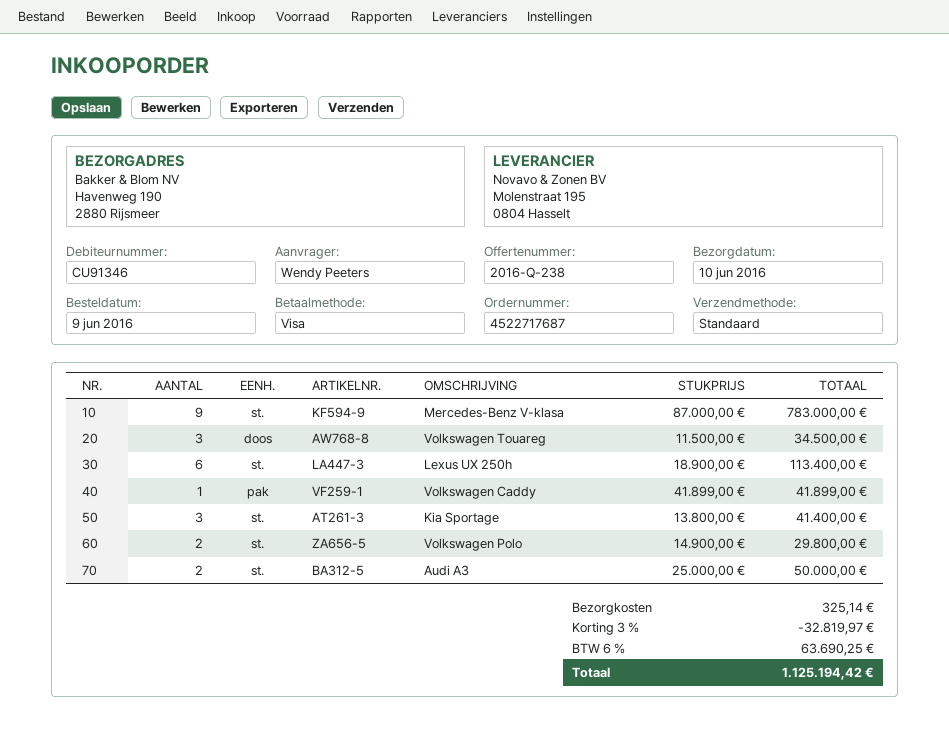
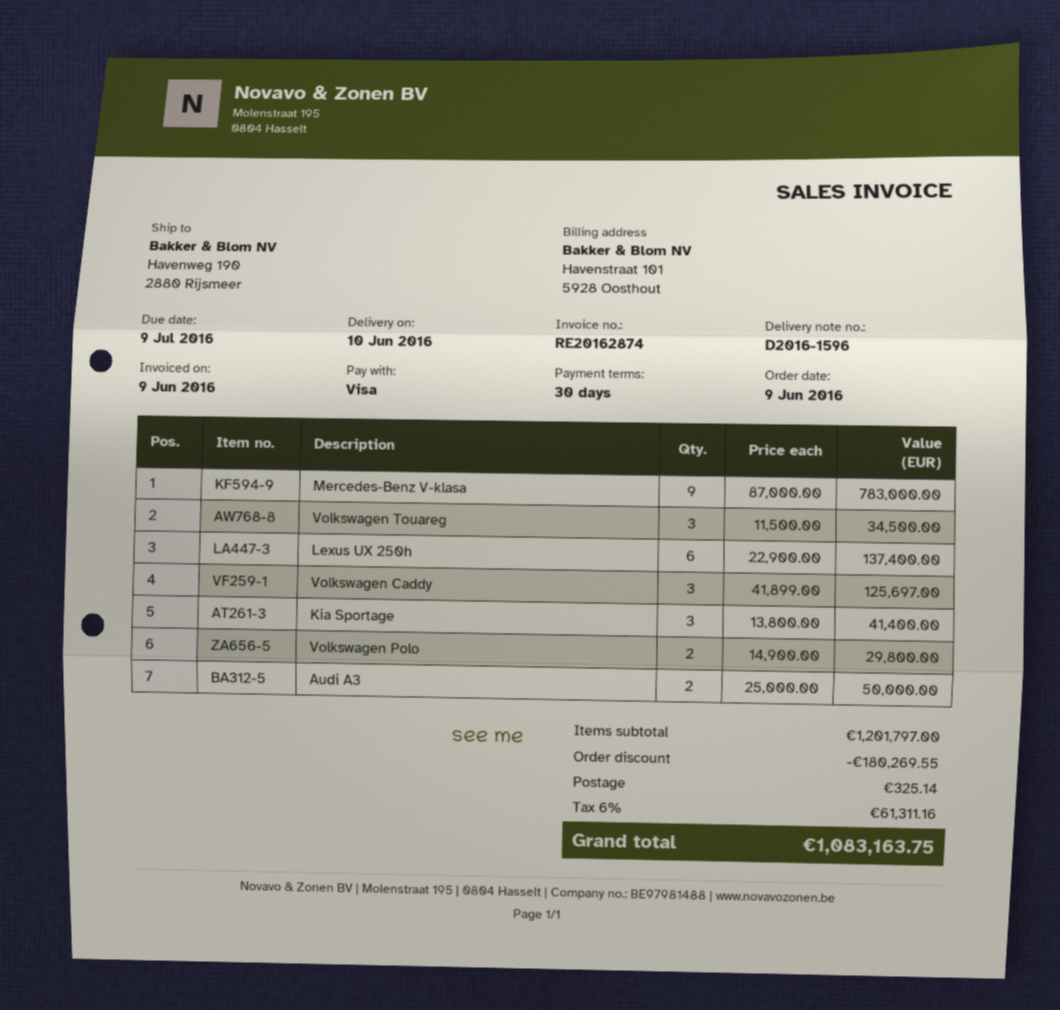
Lexus UX 250h: 6 x 18900.00 = 113400.00 -> 6 x 22900.00 = 137400.00
Volkswagen Caddy: 1 x 41899.00 = 41899.00 -> 3 x 41899.00 = 125697.00
discount: 32819.97 -> 180269.55
tax: 6% = 63690.25 -> 6% = 61311.16
total: 1125194.42 -> 1083163.75

